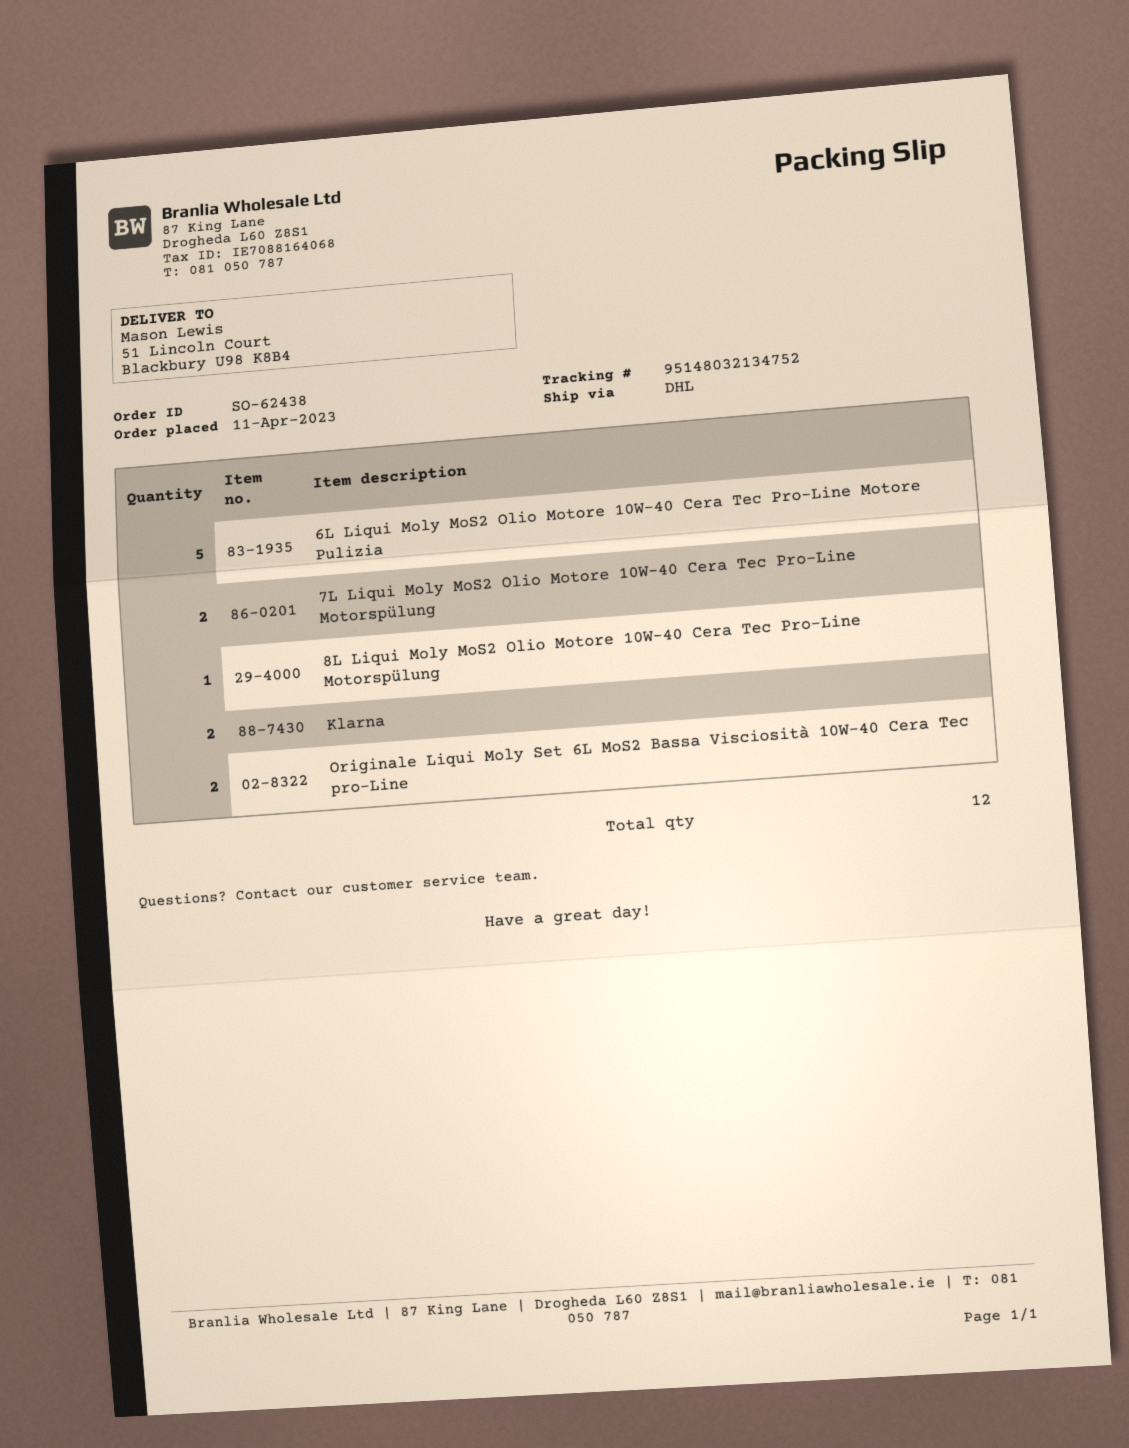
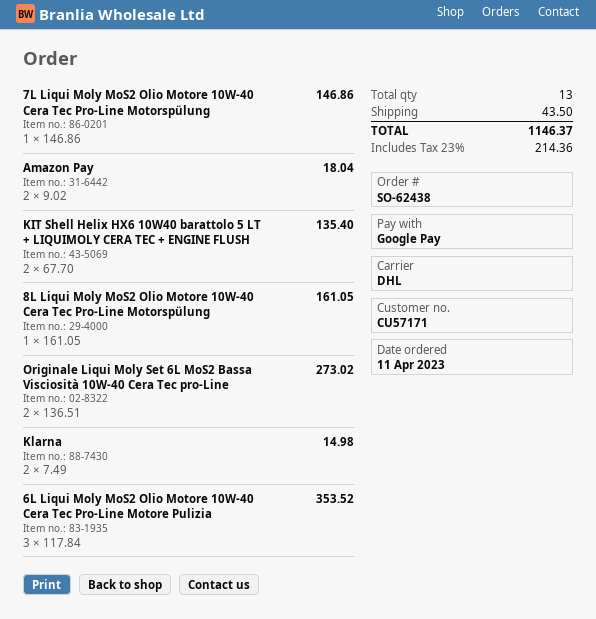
6L Liqui Moly MoS2 Olio Motore 10W-40 Cera Tec Pro-Line Motore Pulizia: 5 -> 3
7L Liqui Moly MoS2 Olio Motore 10W-40 Cera Tec Pro-Line Motorspülung: 2 -> 1
Amazon Pay: none -> 2
KIT Shell Helix HX6 10W40 barattolo 5 LT + LIQUIMOLY CERA TEC + ENGINE FLUSH: none -> 2
total quantity: 12 -> 13

